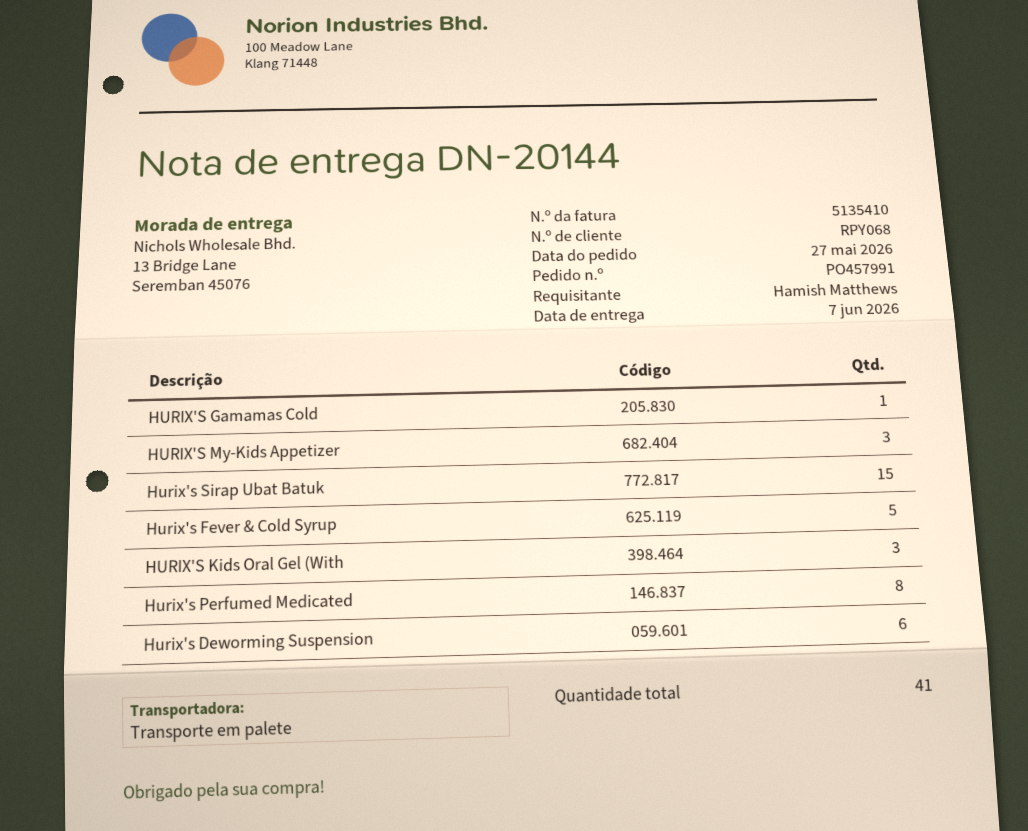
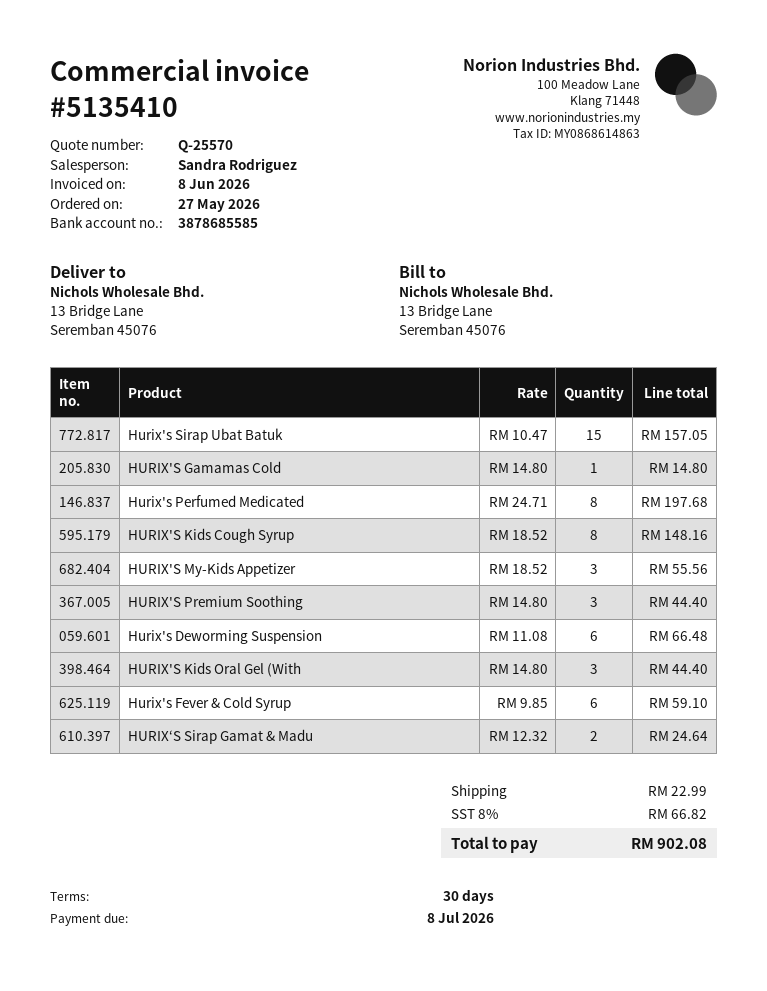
Hurix's Fever & Cold Syrup: 5 -> 6
HURIX'S Kids Cough Syrup: none -> 8
HURIX'S Premium Soothing: none -> 3
HURIX‘S Sirap Gamat & Madu: none -> 2

